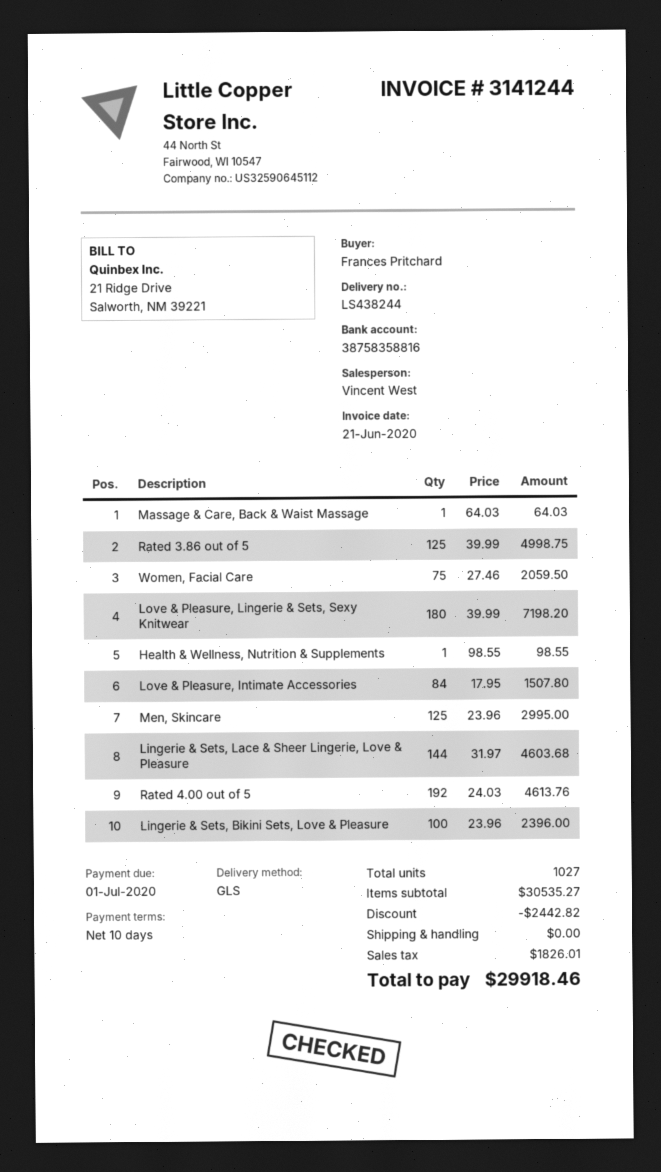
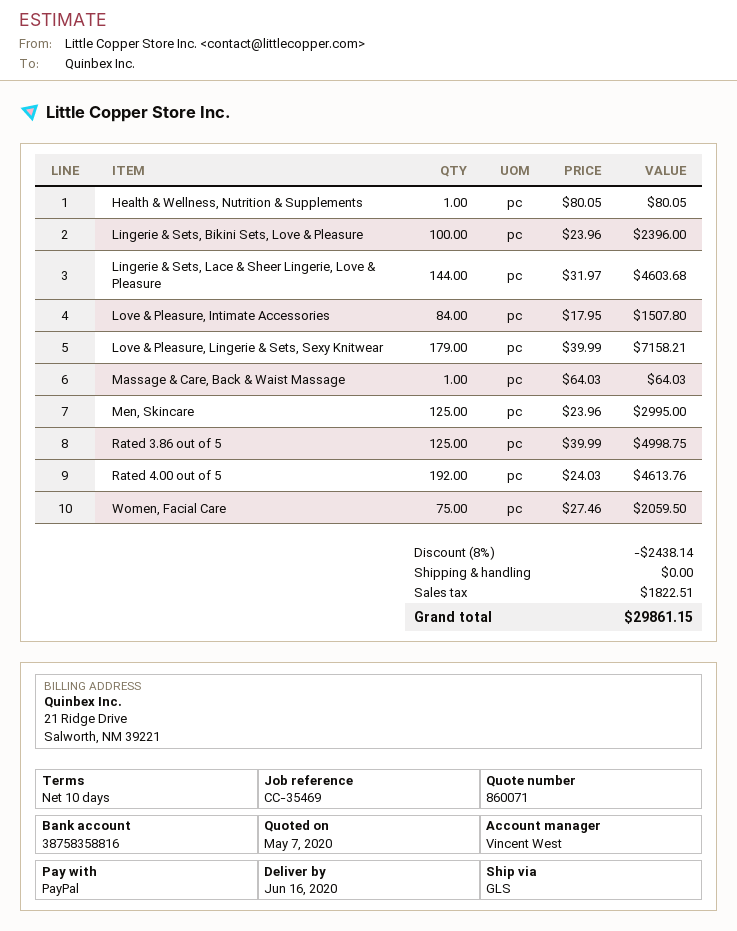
Love & Pleasure, Lingerie & Sets, Sexy Knitwear: 180 x 39.99 = 7198.20 -> 179 x 39.99 = 7158.21
Health & Wellness, Nutrition & Supplements: 1 x 98.55 = 98.55 -> 1 x 80.05 = 80.05
discount: 2442.82 -> 2438.14
tax: 1826.01 -> 1822.51
total: 29918.46 -> 29861.15

